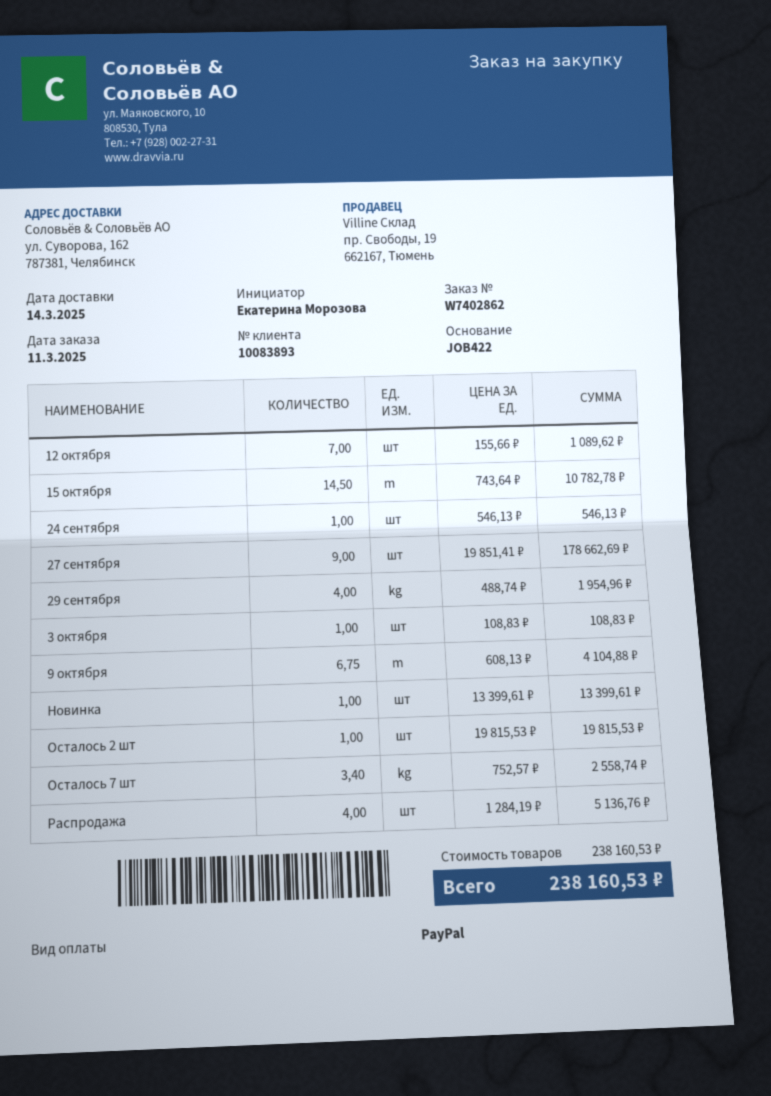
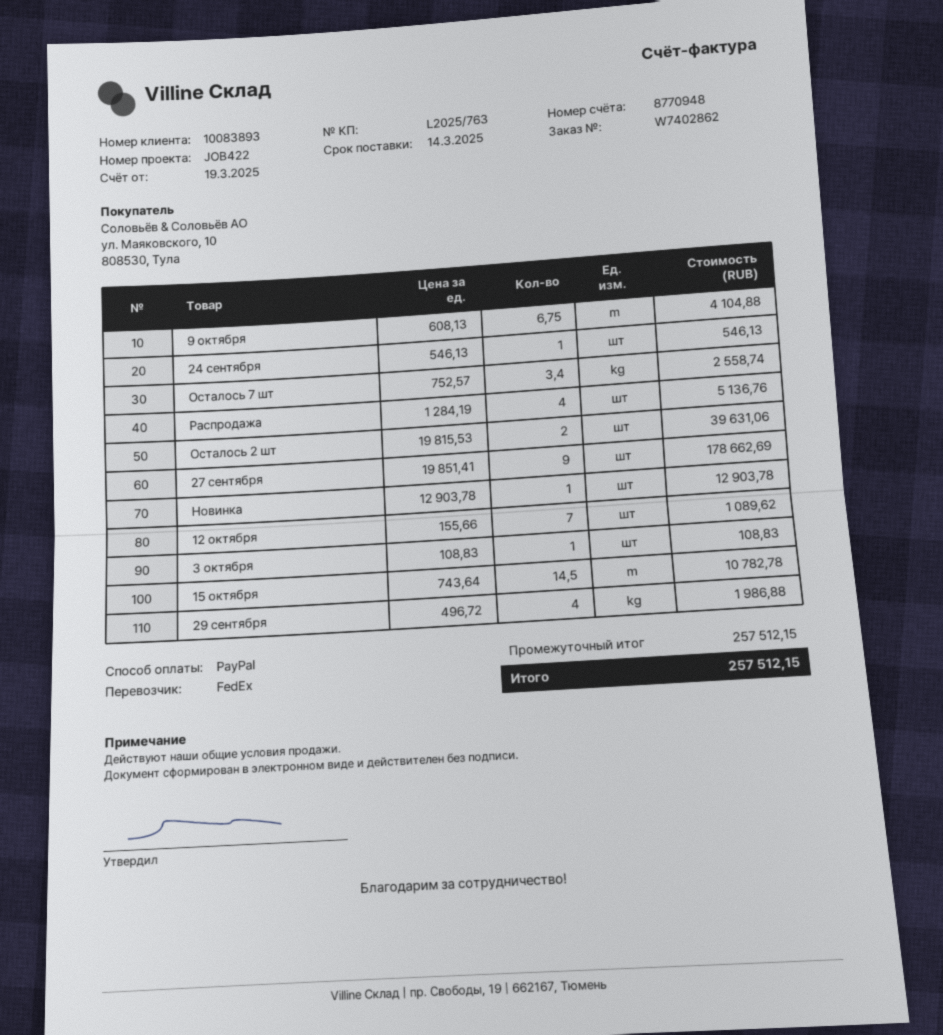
29 сентября: 4 x 488.74 = 1954.96 -> 4 x 496.72 = 1986.88
Новинка: 1 x 13399.61 = 13399.61 -> 1 x 12903.78 = 12903.78
Осталось 2 шт: 1 x 19815.53 = 19815.53 -> 2 x 19815.53 = 39631.06
subtotal: 238160.53 -> 257512.15
total: 238160.53 -> 257512.15

